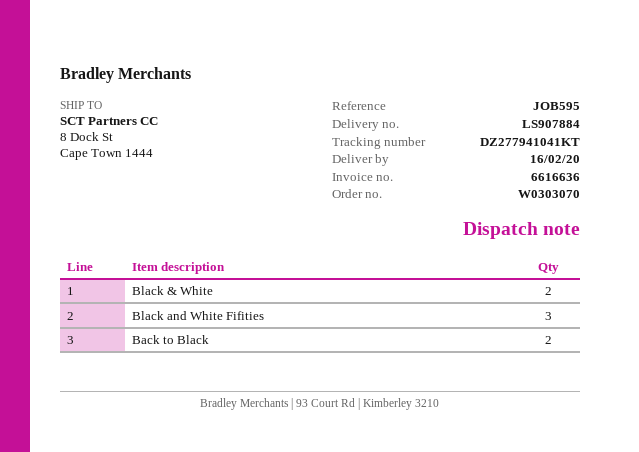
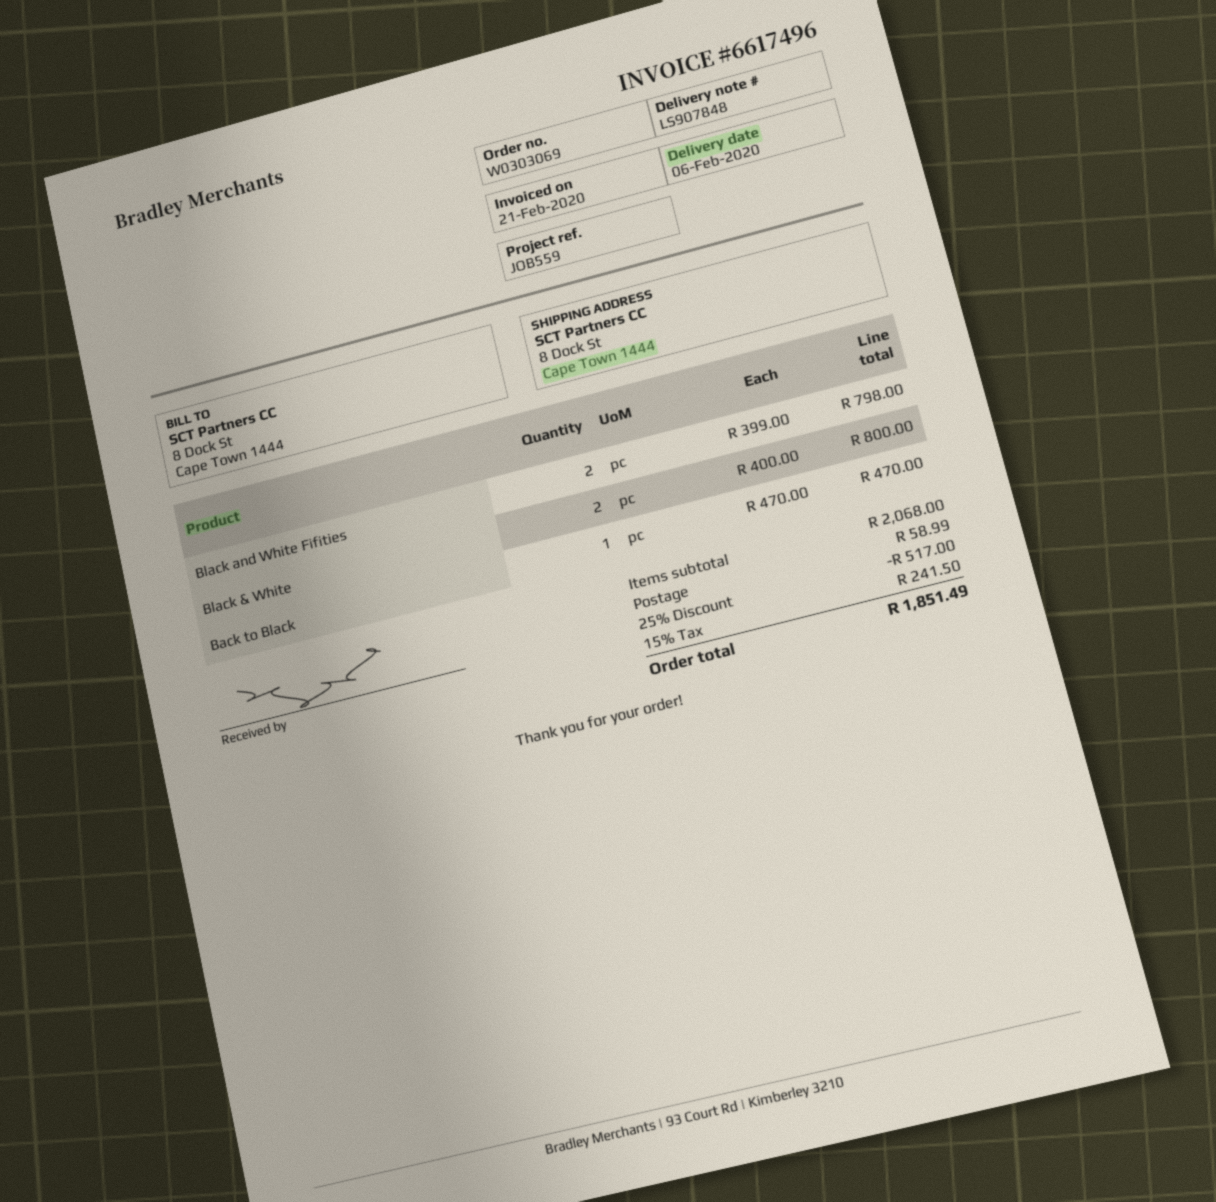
order number: W0303070 -> W0303069
delivery note number: LS907884 -> LS907848
delivery date: 2020-02-16 -> 2020-02-06
invoice number: 6616636 -> 6617496
reference: JOB595 -> JOB559
Black and White Fifities: 3 -> 2
Back to Black: 2 -> 1

